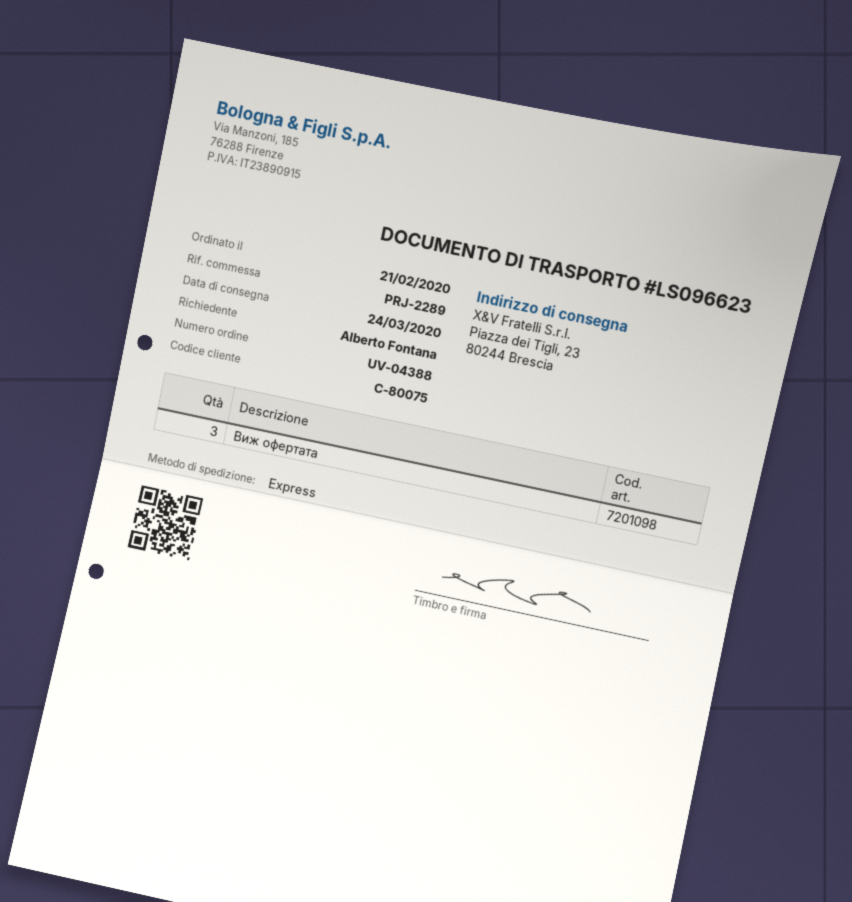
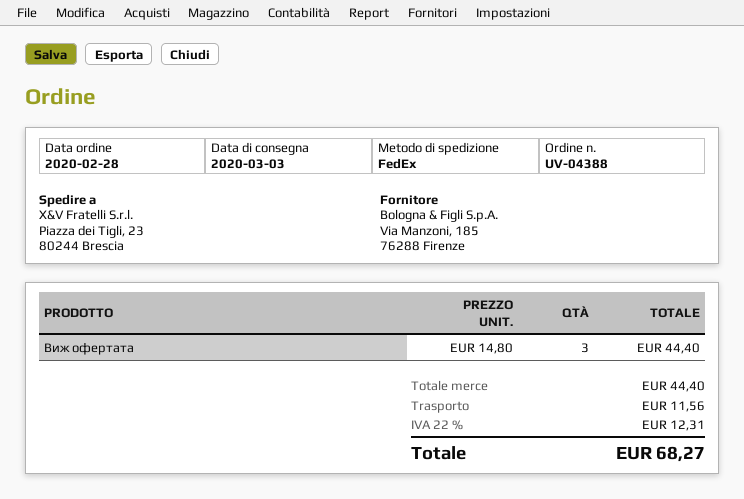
order date: 2020-02-21 -> 2020-02-28
delivery date: 2020-03-24 -> 2020-03-03
shipping method: express -> FedEx

